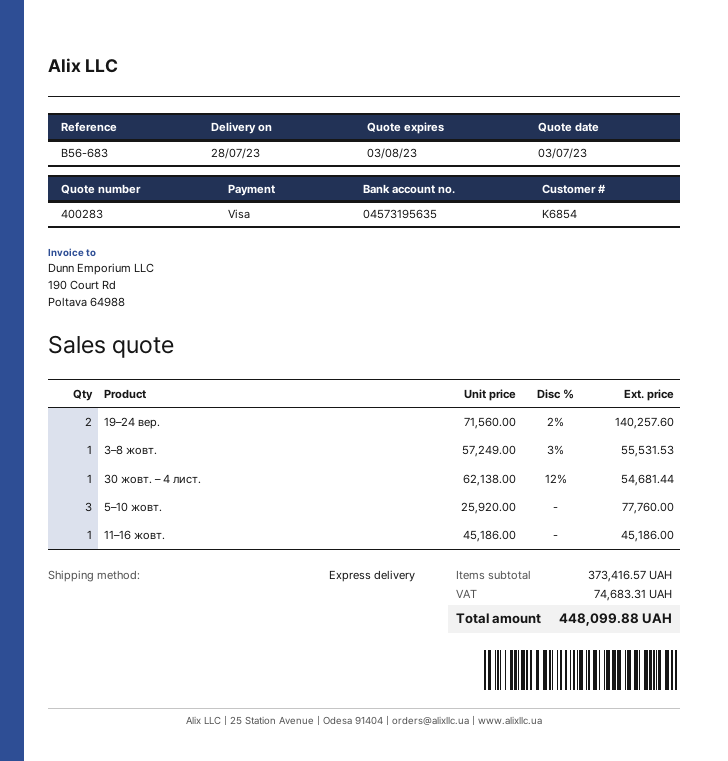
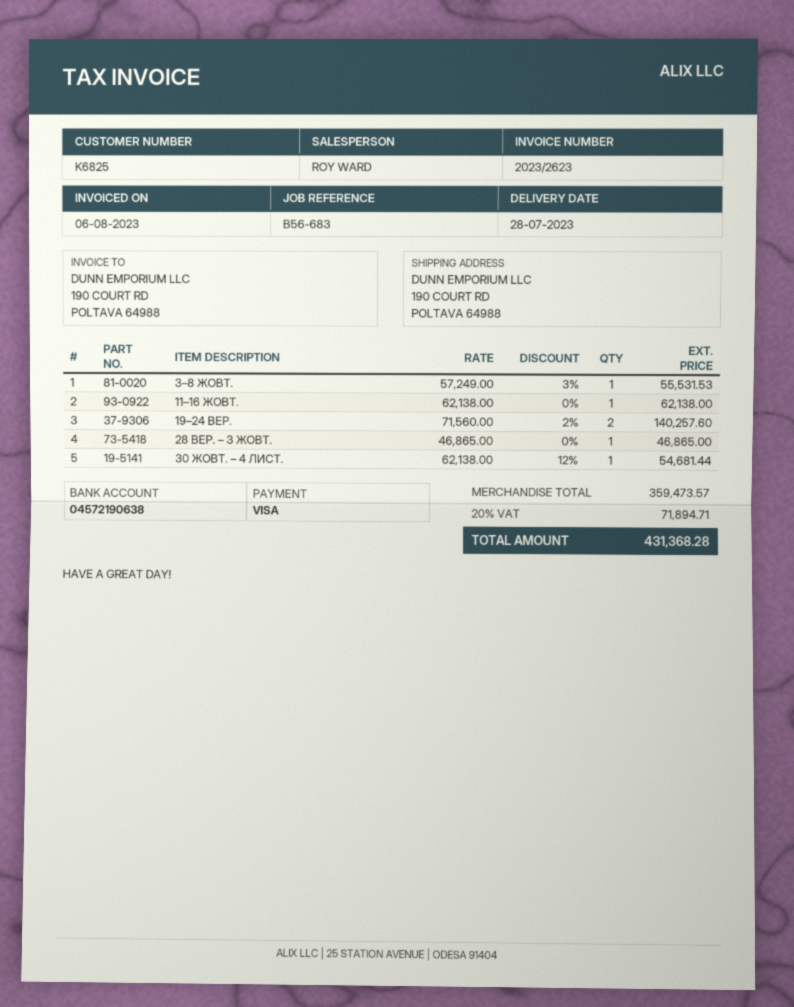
customer number: K6854 -> K6825
bank account: 04573195635 -> 04572190638
5–10 жовт.: 3 x 25920.00 = 77760.00 -> none
11–16 жовт.: 1 x 45186.00 = 45186.00 -> 1 x 62138.00 = 62138.00
28 ВЕР. – 3 ЖОВТ.: none -> 1 x 46865.00 = 46865.00
subtotal: 373416.57 -> 359473.57
tax: 74683.31 -> 71894.71
total: 448099.88 -> 431368.28

